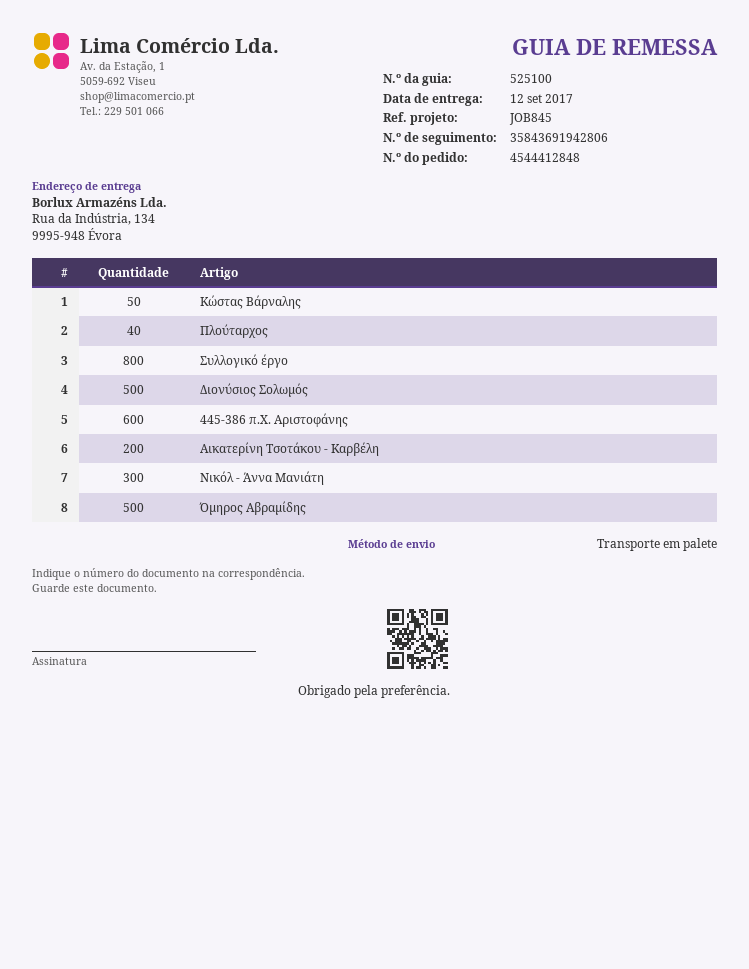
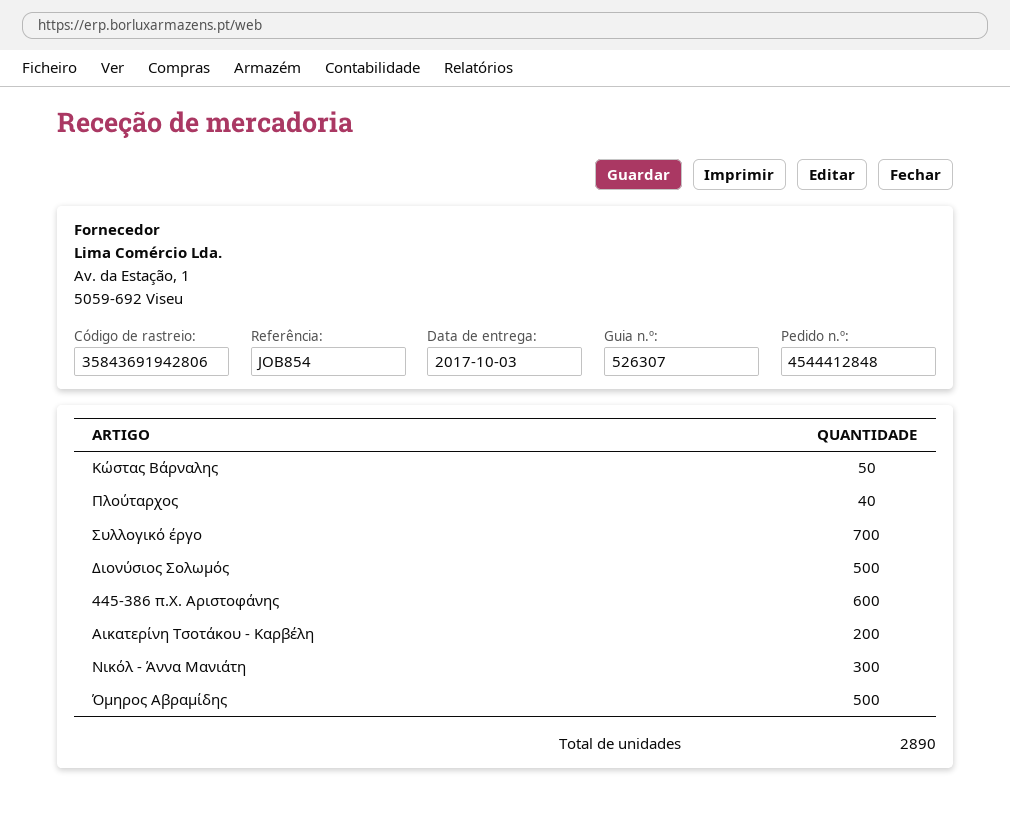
delivery note number: 525100 -> 526307
delivery date: 2017-09-12 -> 2017-10-03
reference: JOB845 -> JOB854
Συλλογικό έργο: 800 -> 700

